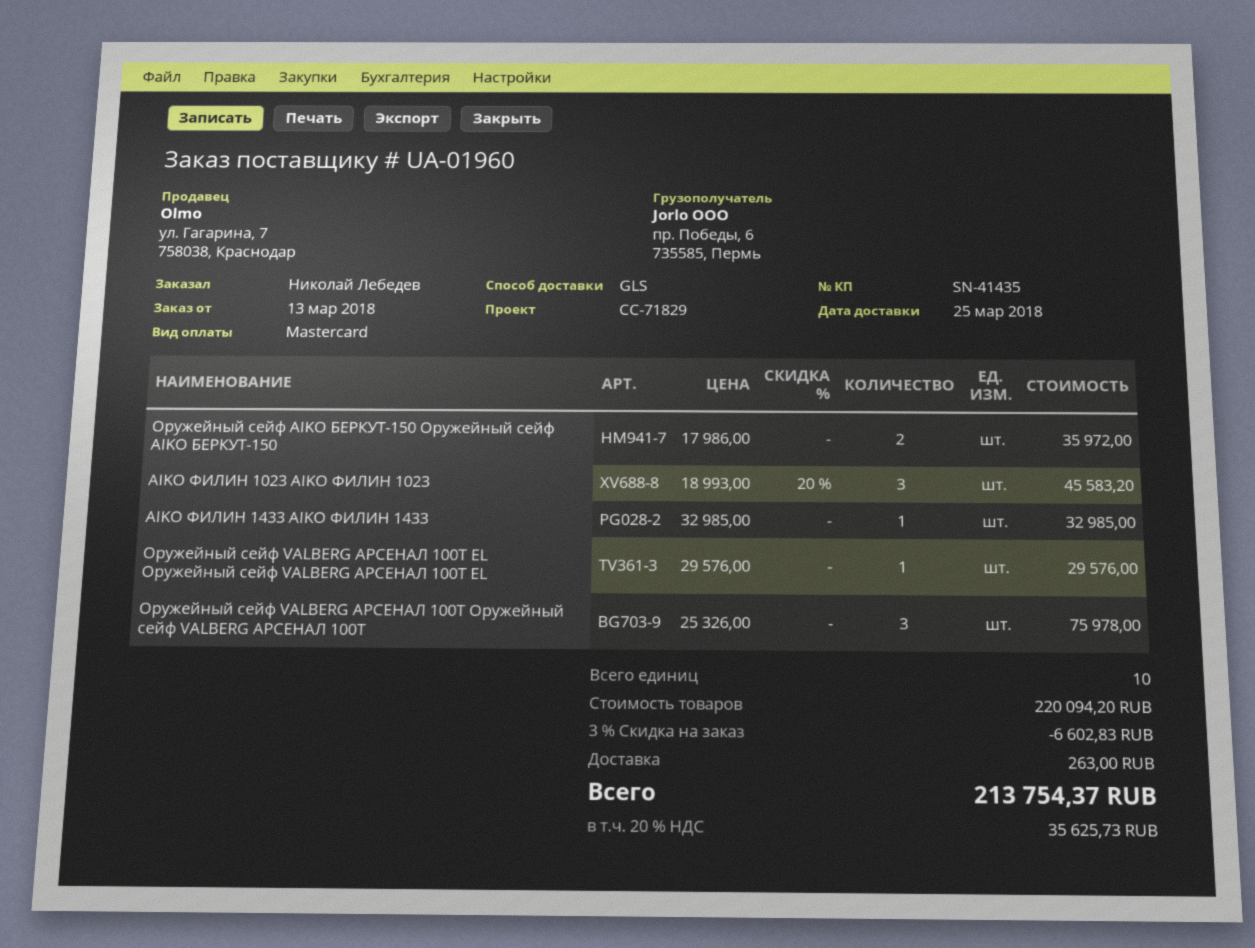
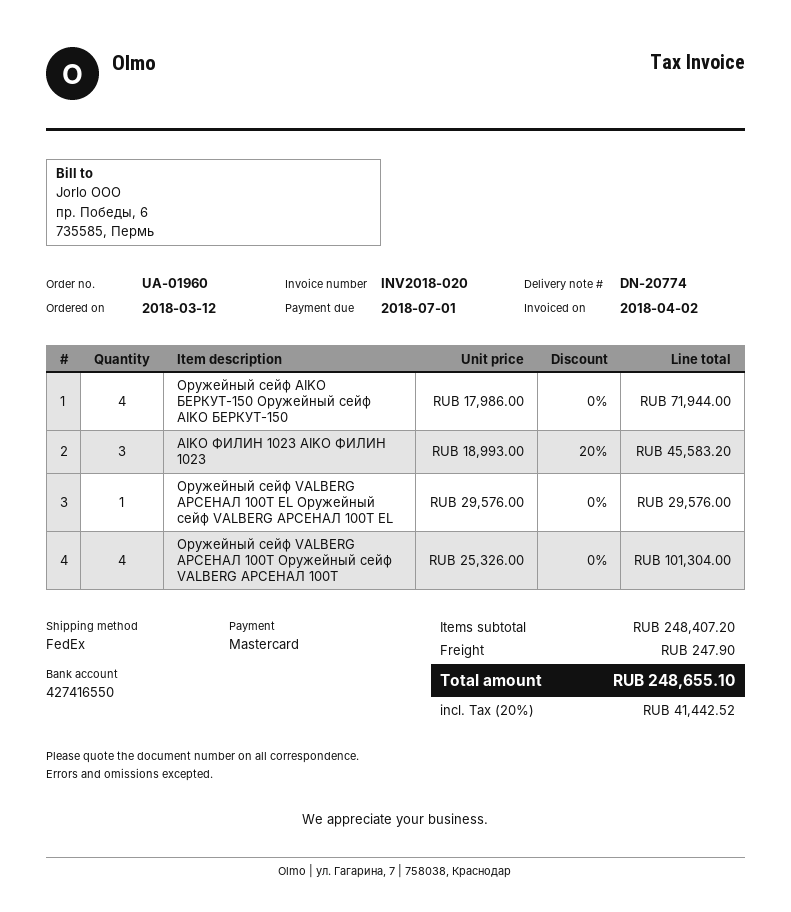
order date: 2018-03-13 -> 2018-03-12
shipping method: GLS -> FedEx
Оружейный сейф AIKO БЕРКУТ-150 Оружейный сейф AIKO БЕРКУТ-150: 2 x 17986.00 = 35972.00 -> 4 x 17986.00 = 71944.00
AIKO ФИЛИН 1433 AIKO ФИЛИН 1433: 1 x 32985.00 = 32985.00 -> none
Оружейный сейф VALBERG АРСЕНАЛ 100Т Оружейный сейф VALBERG АРСЕНАЛ 100Т: 3 x 25326.00 = 75978.00 -> 4 x 25326.00 = 101304.00
subtotal: 220094.20 -> 248407.20
discount: 3% = 6602.83 -> none
shipping: 263.00 -> 247.90
tax: 20% = 35625.73 -> 20% = 41442.52
total: 213754.37 -> 248655.10

